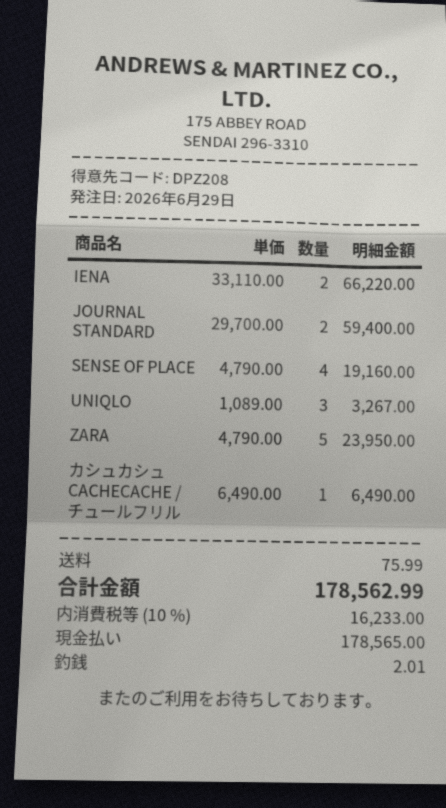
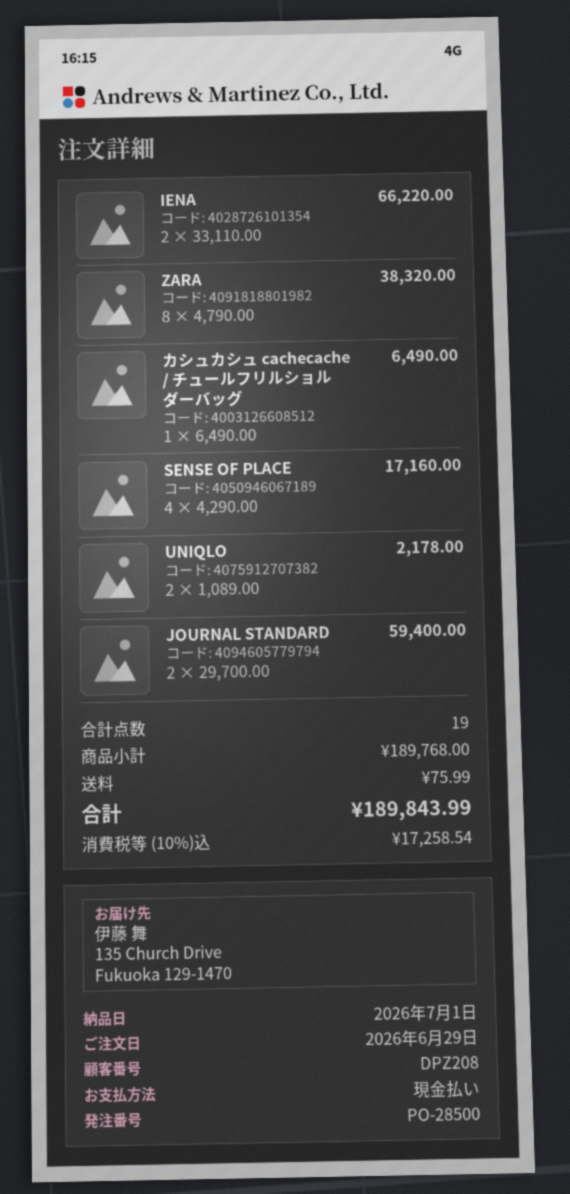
SENSE OF PLACE: 4 x 4790.00 = 19160.00 -> 4 x 4290.00 = 17160.00
UNIQLO: 3 x 1089.00 = 3267.00 -> 2 x 1089.00 = 2178.00
ZARA: 5 x 4790.00 = 23950.00 -> 8 x 4790.00 = 38320.00
tax: 10% = 16233.00 -> 10% = 17258.54
total: 178562.99 -> 189843.99

